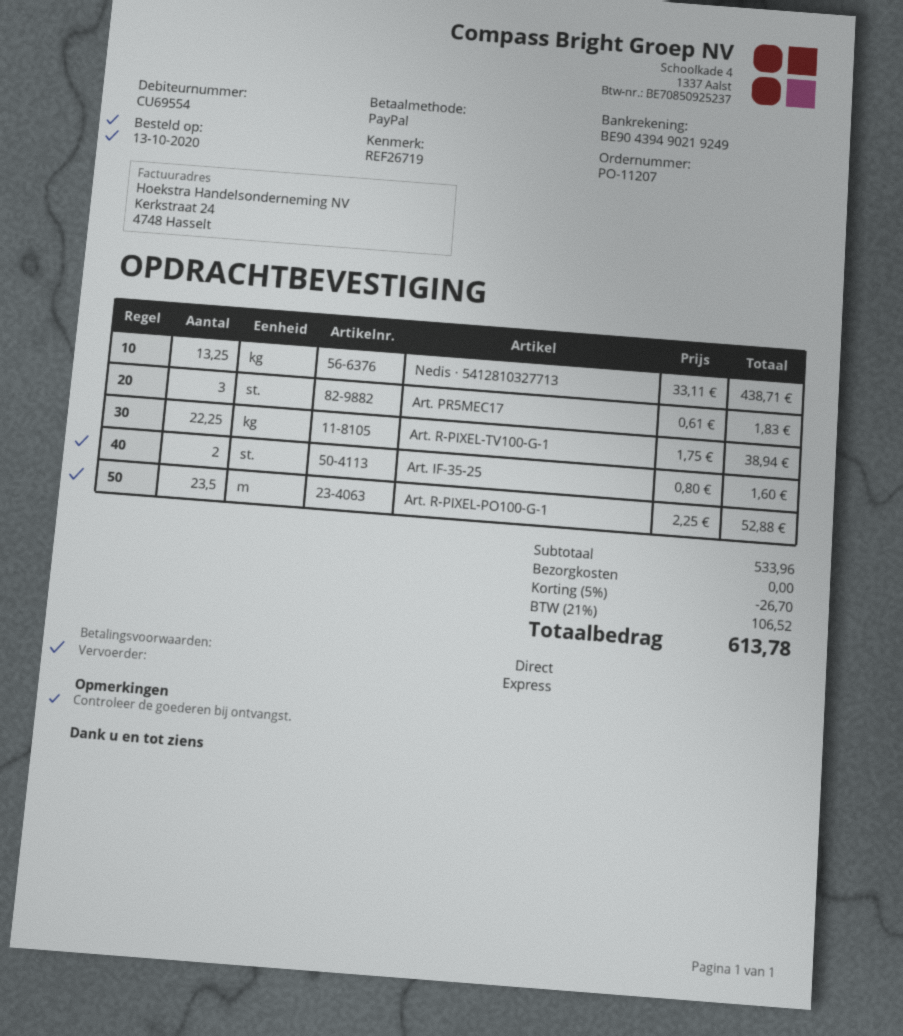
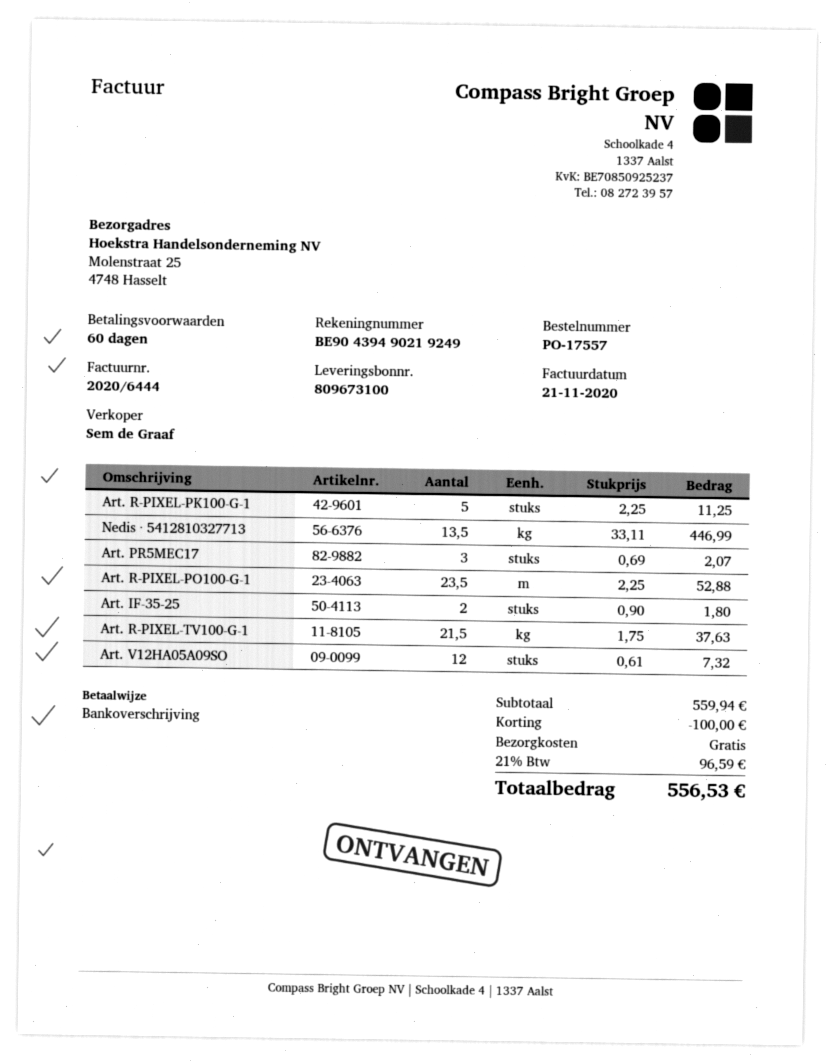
order number: PO-11207 -> PO-17557
payment terms: on receipt -> 60 days
payment method: PayPal -> bank transfer
Nedis · 5412810327713: 13.25 x 33.11 = 438.71 -> 13.5 x 33.11 = 446.99
Art. PR5MEC17: 3 x 0.61 = 1.83 -> 3 x 0.69 = 2.07
Art. R-PIXEL-TV100-G-1: 22.25 x 1.75 = 38.94 -> 21.5 x 1.75 = 37.63
Art. IF-35-25: 2 x 0.80 = 1.60 -> 2 x 0.90 = 1.80
Art. R-PIXEL-PK100-G-1: none -> 5 x 2.25 = 11.25
Art. V12HA05A09SO: none -> 12 x 0.61 = 7.32
subtotal: 533.96 -> 559.94
discount: 26.70 -> 100.00
tax: 21% = 106.52 -> 21% = 96.59
total: 613.78 -> 556.53

